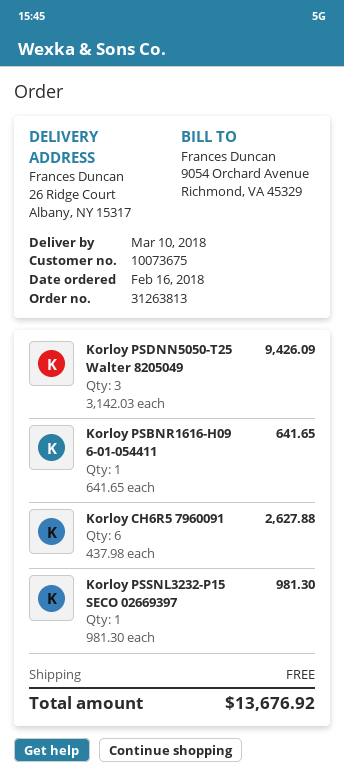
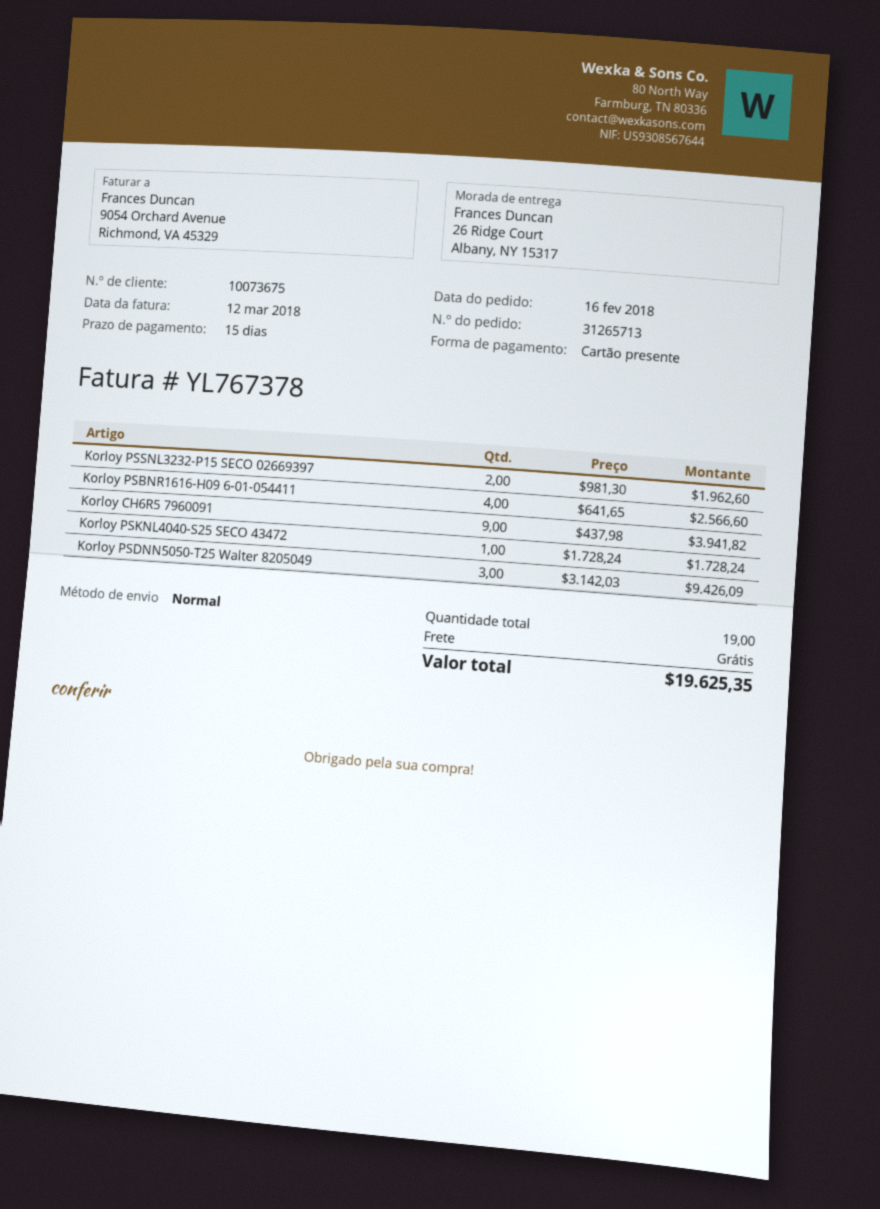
order number: 31263813 -> 31265713
Korloy PSBNR1616-H09 6-01-054411: 1 x 641.65 = 641.65 -> 4 x 641.65 = 2566.60
Korloy CH6R5 7960091: 6 x 437.98 = 2627.88 -> 9 x 437.98 = 3941.82
Korloy PSSNL3232-P15 SECO 02669397: 1 x 981.30 = 981.30 -> 2 x 981.30 = 1962.60
Korloy PSKNL4040-S25 SECO 43472: none -> 1 x 1728.24 = 1728.24
total: 13676.92 -> 19625.35

